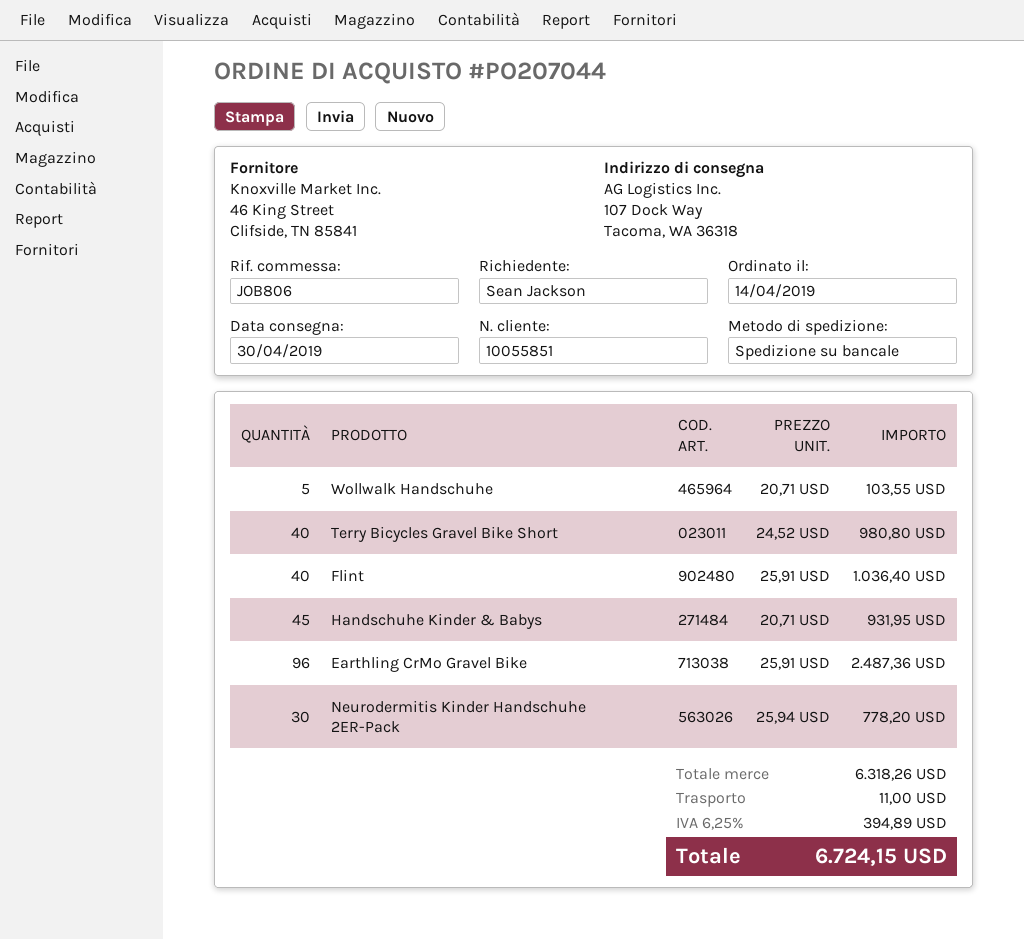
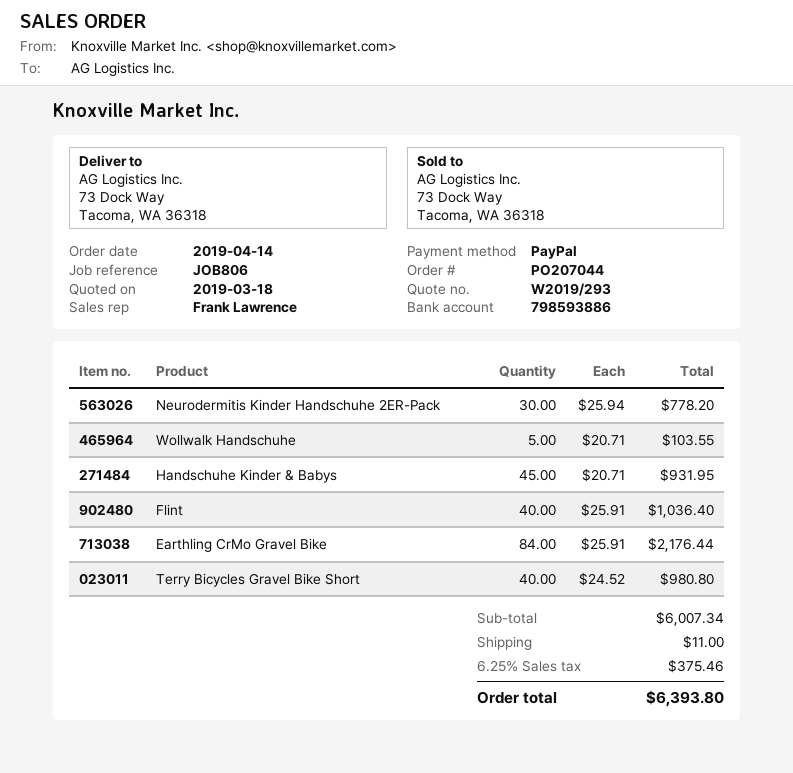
ship to: 107 Dock Way, Tacoma, WA 36318 -> 73 Dock Way, Tacoma, WA 36318
Earthling CrMo Gravel Bike: 96 x 25.91 = 2487.36 -> 84 x 25.91 = 2176.44
subtotal: 6318.26 -> 6007.34
tax: 6.25% = 394.89 -> 6.25% = 375.46
total: 6724.15 -> 6393.80

